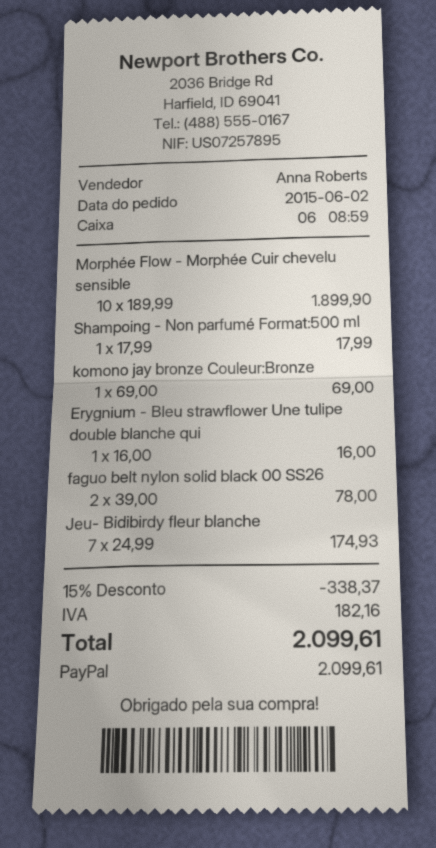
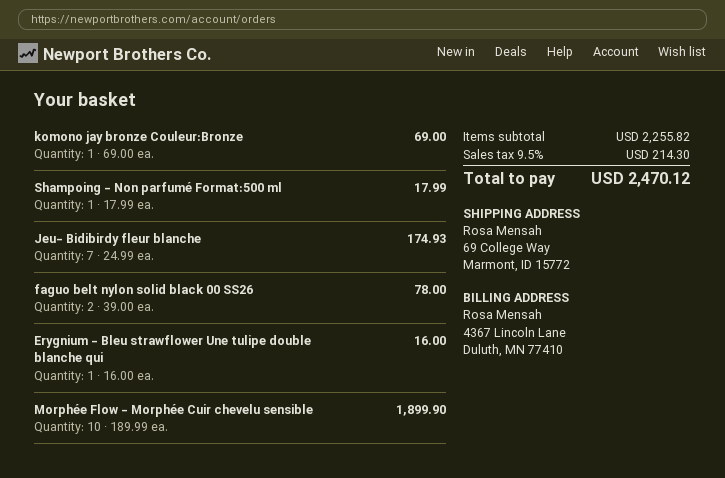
discount: 15% = 338.37 -> none
tax: 182.16 -> 214.30
total: 2099.61 -> 2470.12

